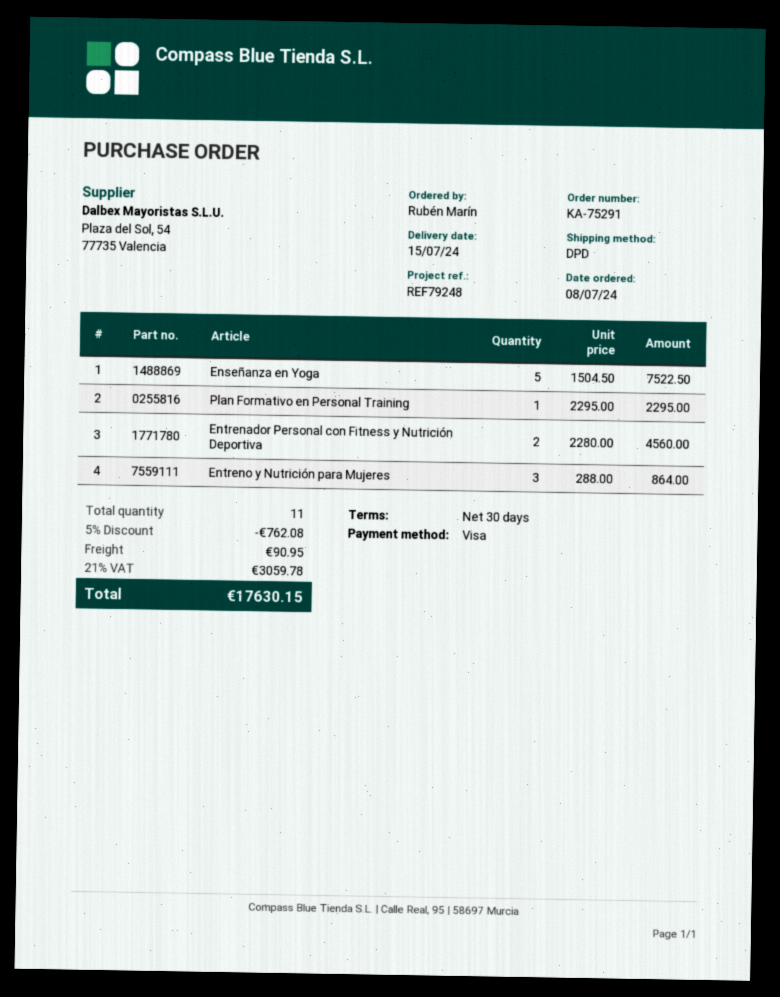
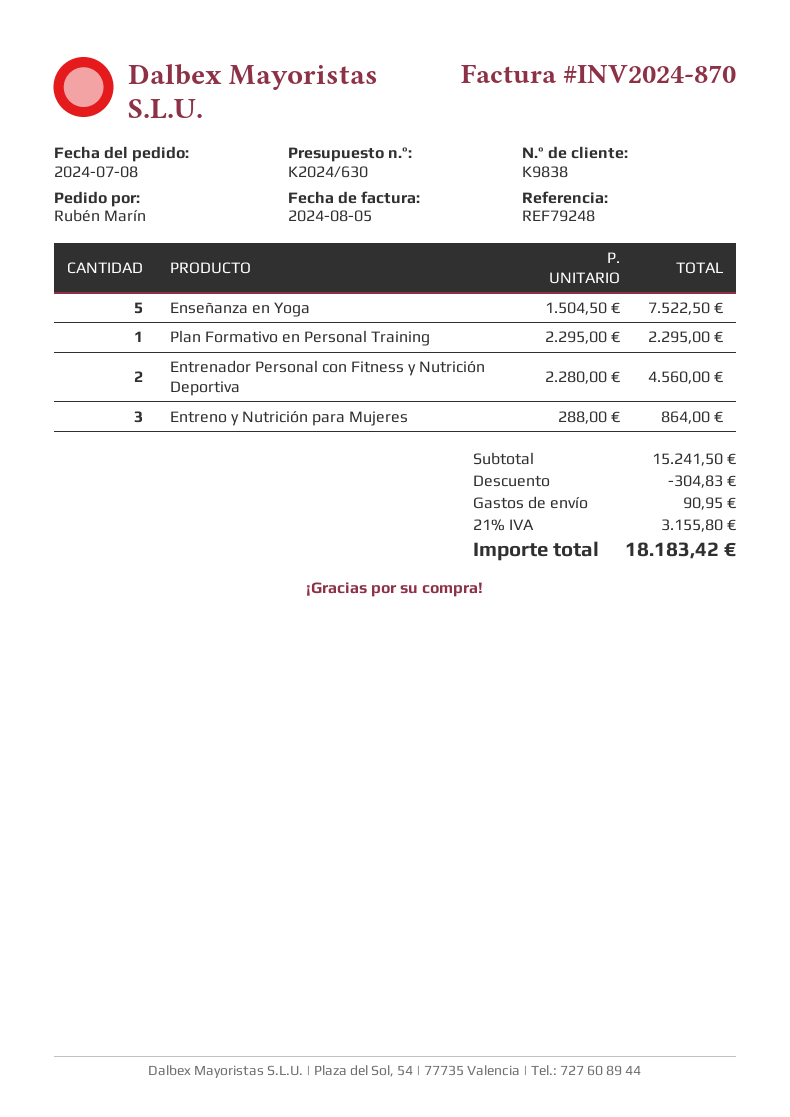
discount: 762.08 -> 304.83
tax: 21% = 3059.78 -> 21% = 3155.80
total: 17630.15 -> 18183.42

